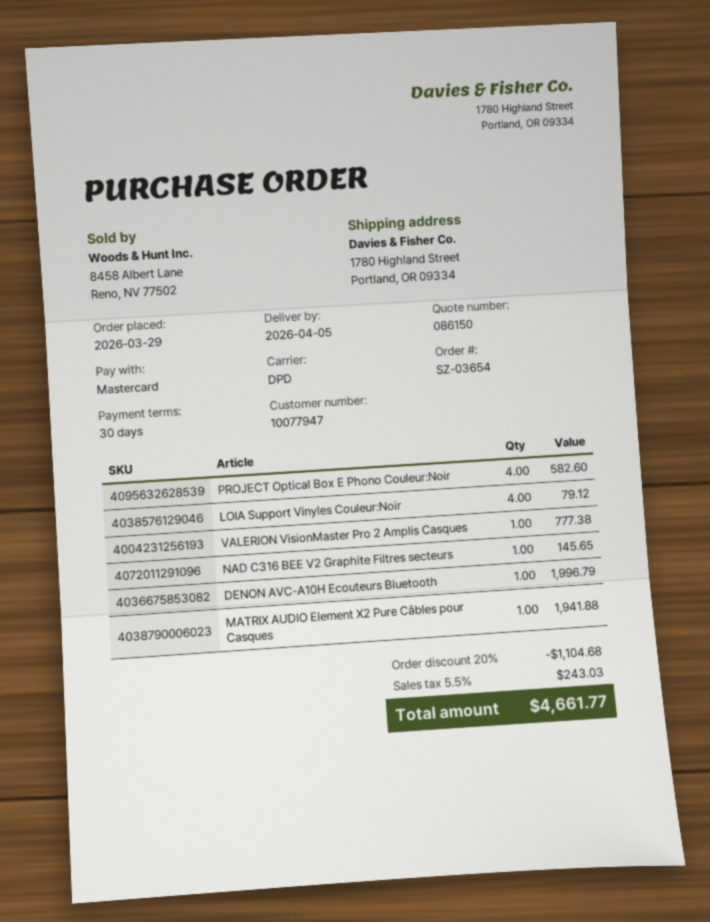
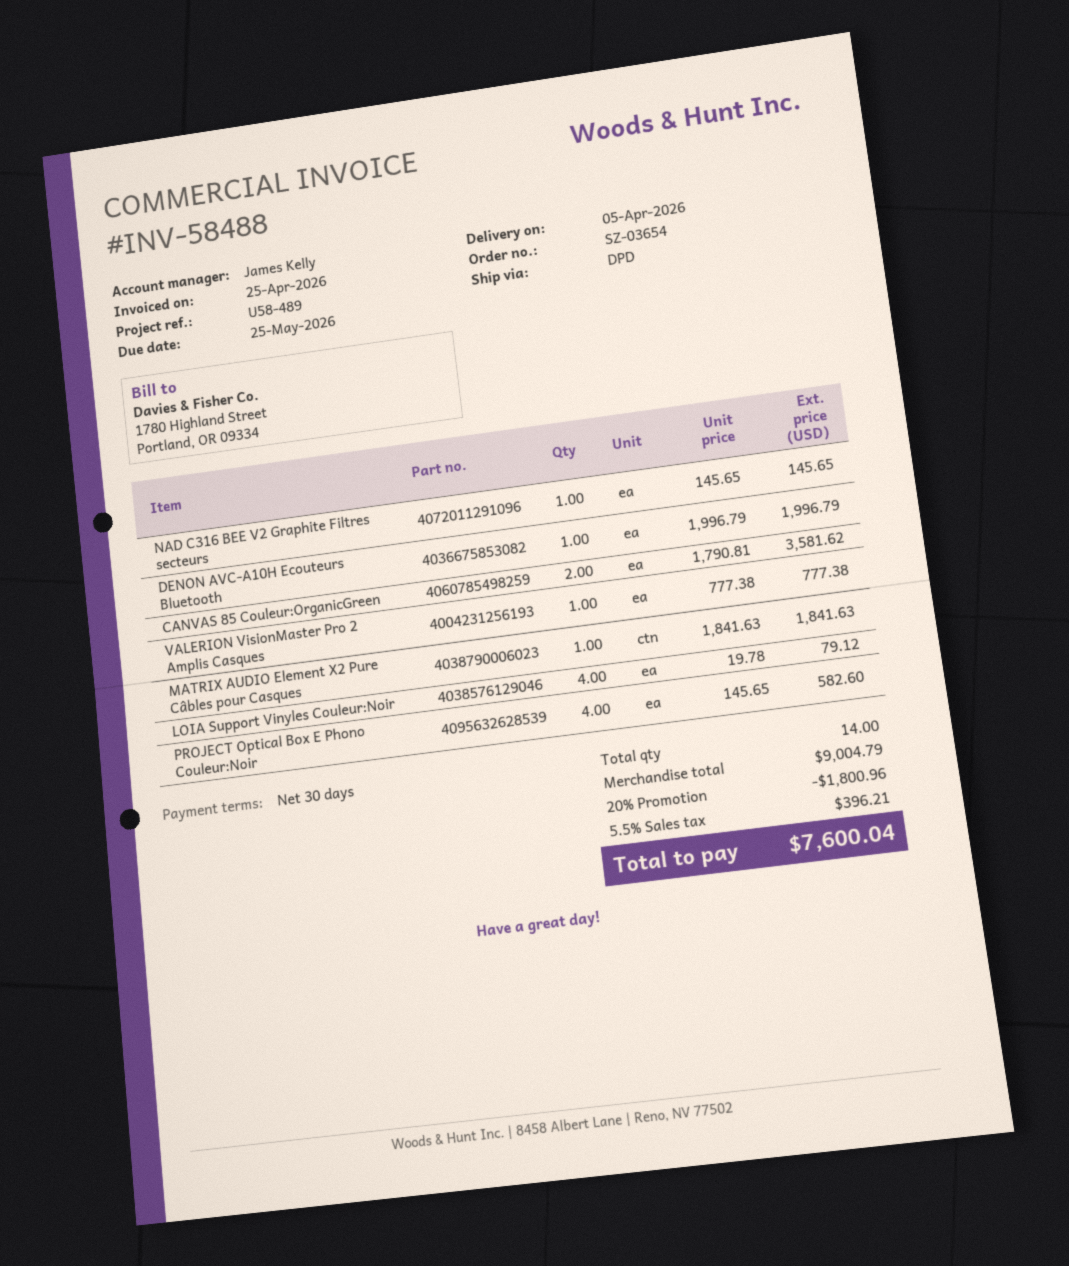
MATRIX AUDIO Element X2 Pure Câbles pour Casques: 1 for 1941.88 -> 1 for 1841.63
CANVAS 85 Couleur:OrganicGreen: none -> 2 for 3581.62
discount: 20% = 1104.68 -> 20% = 1800.96
tax: 5.5% = 243.03 -> 5.5% = 396.21
total: 4661.77 -> 7600.04

